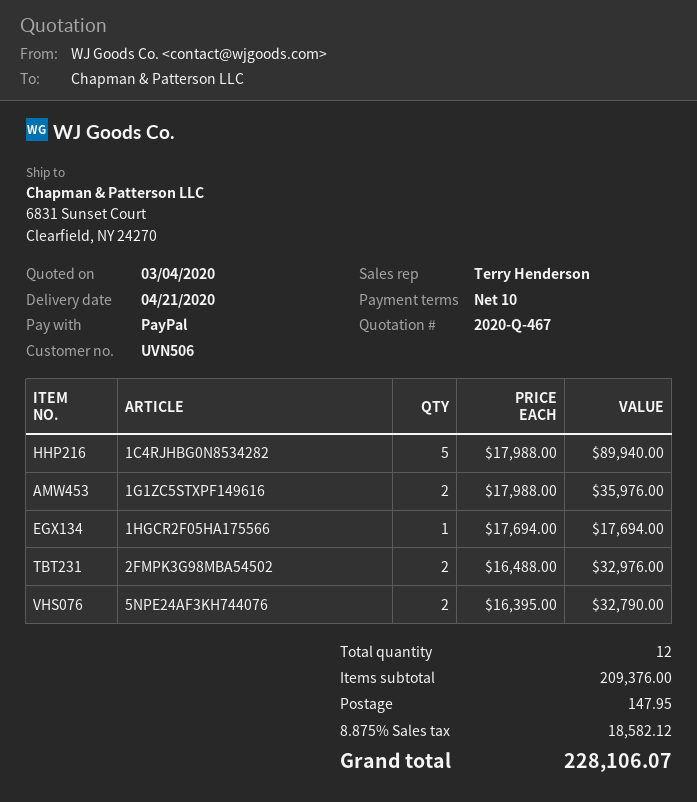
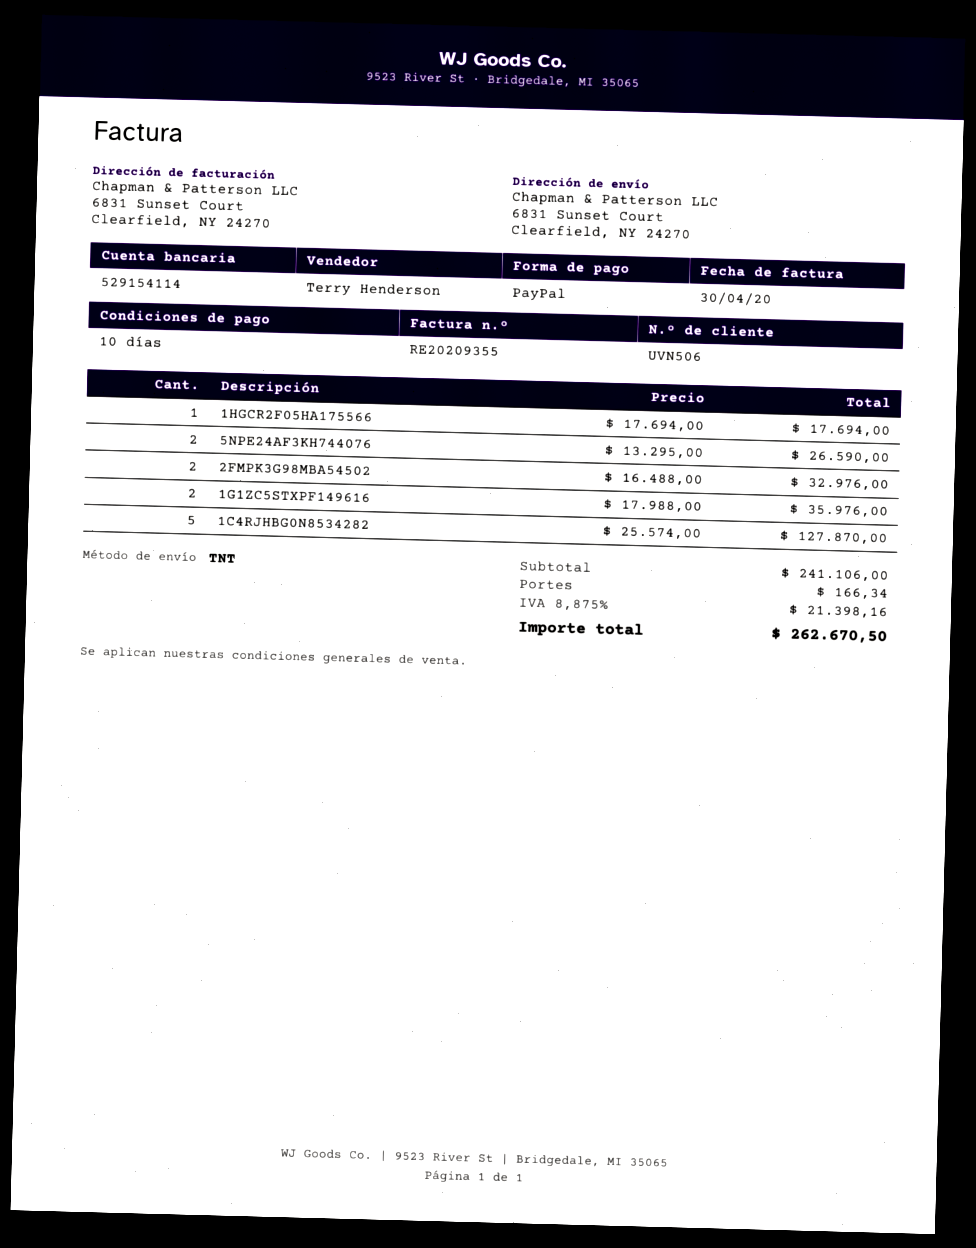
1C4RJHBG0N8534282: 5 x 17988.00 = 89940.00 -> 5 x 25574.00 = 127870.00
5NPE24AF3KH744076: 2 x 16395.00 = 32790.00 -> 2 x 13295.00 = 26590.00
subtotal: 209376.00 -> 241106.00
shipping: 147.95 -> 166.34
tax: 8.875% = 18582.12 -> 8.875% = 21398.16
total: 228106.07 -> 262670.50

